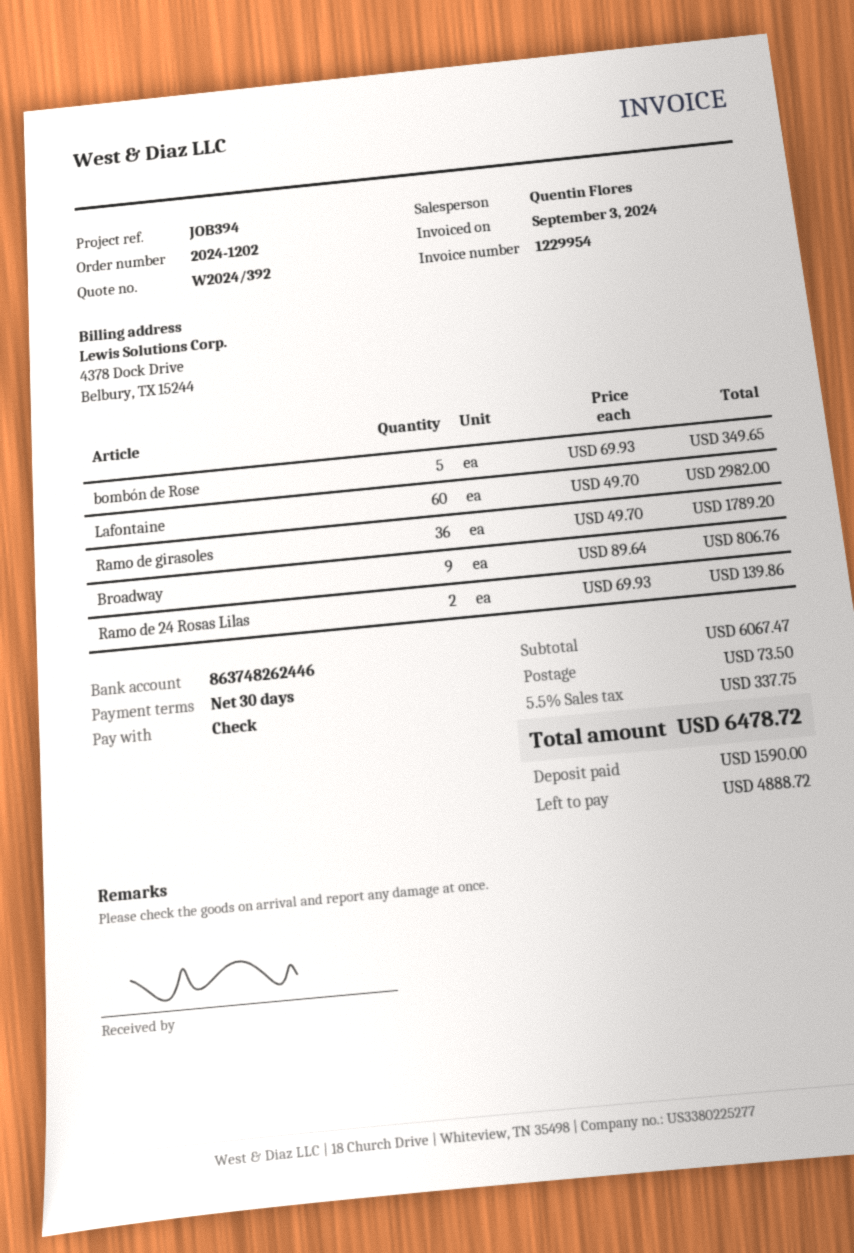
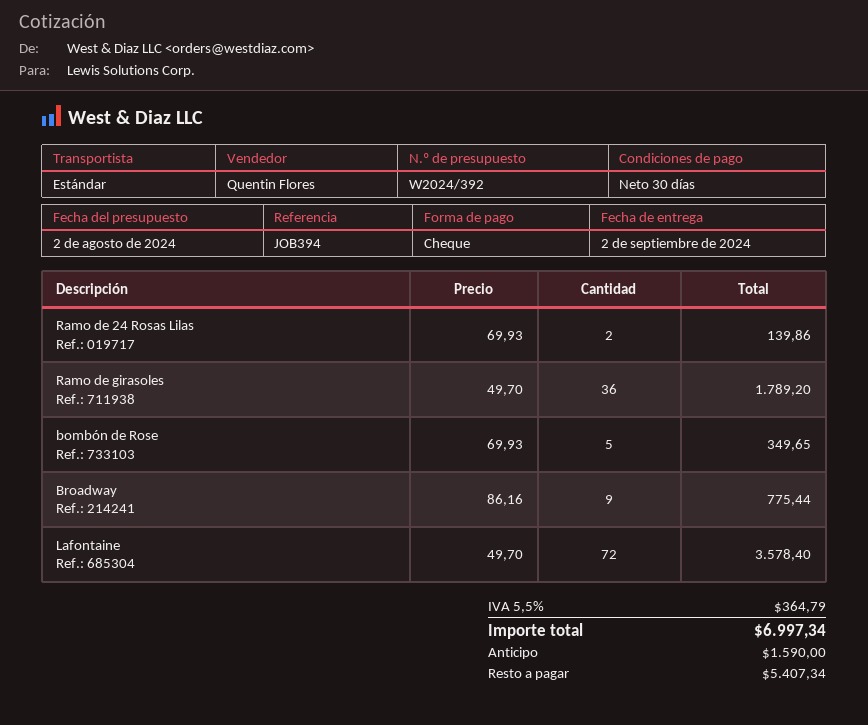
Lafontaine: 60 x 49.70 = 2982.00 -> 72 x 49.70 = 3578.40
Broadway: 9 x 89.64 = 806.76 -> 9 x 86.16 = 775.44
shipping: 73.50 -> none
tax: 5.5% = 337.75 -> 5.5% = 364.79
total: 6478.72 -> 6997.34
balance: 4888.72 -> 5407.34

